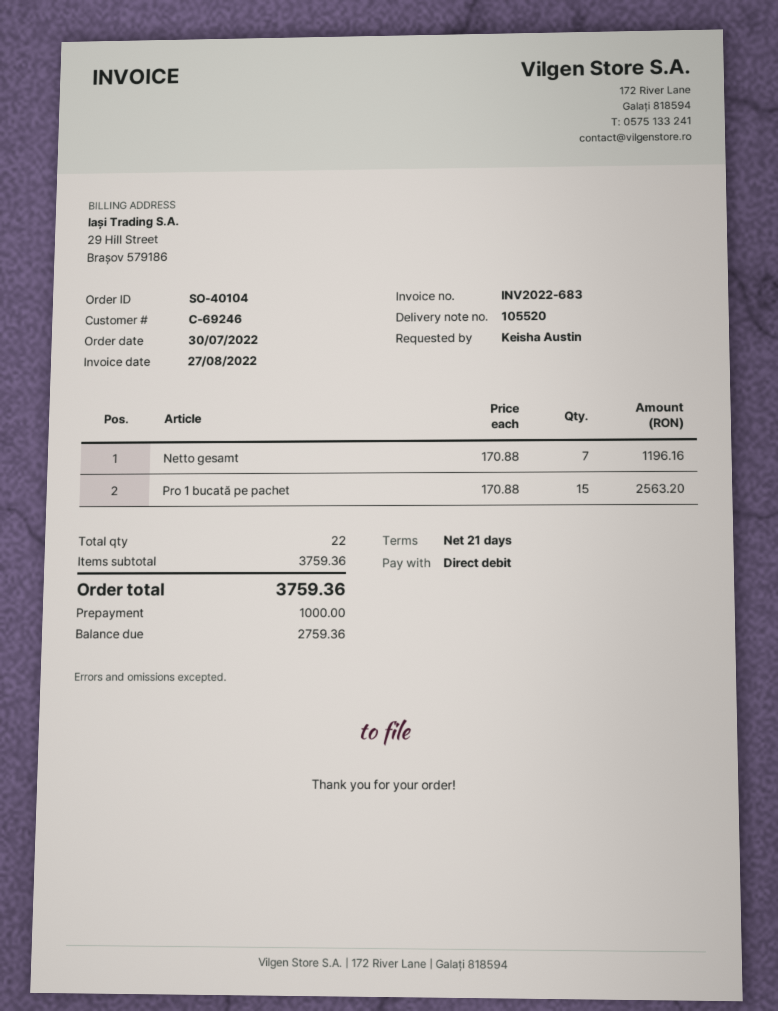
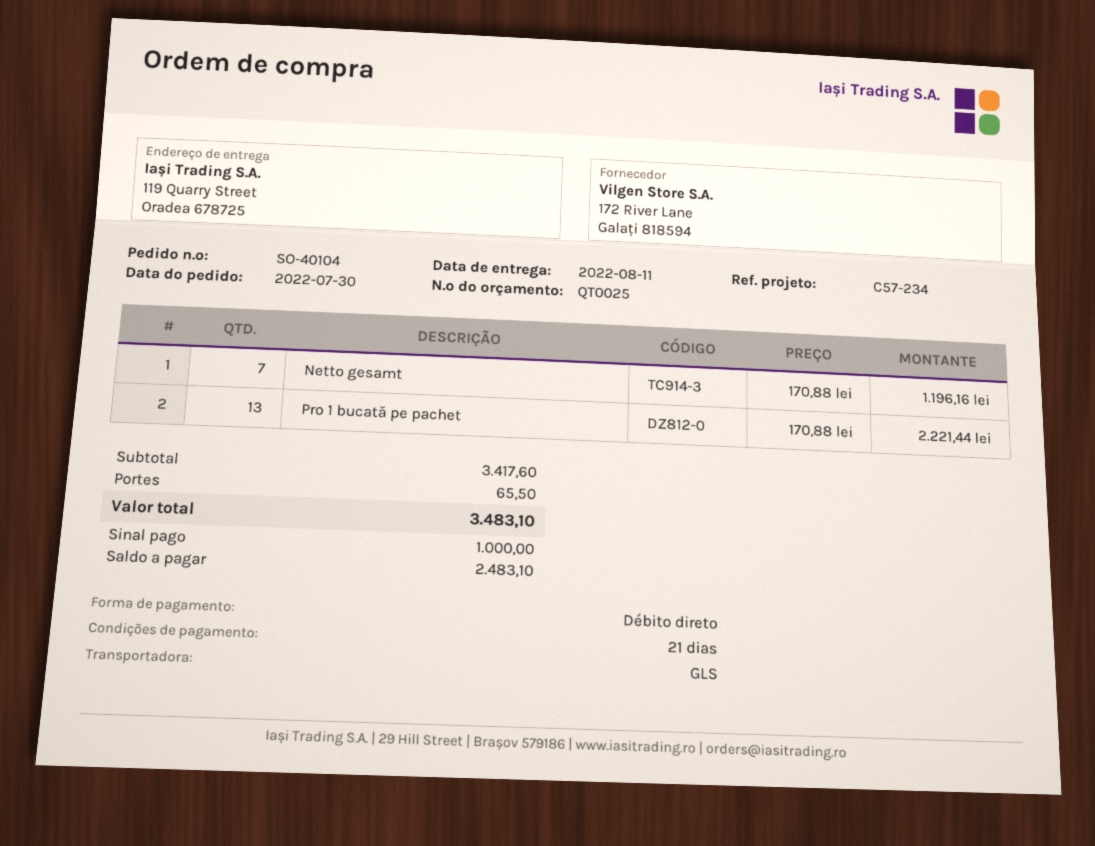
Pro 1 bucată pe pachet: 15 x 170.88 = 2563.20 -> 13 x 170.88 = 2221.44
subtotal: 3759.36 -> 3417.60
shipping: none -> 65.50
total: 3759.36 -> 3483.10
balance: 2759.36 -> 2483.10

